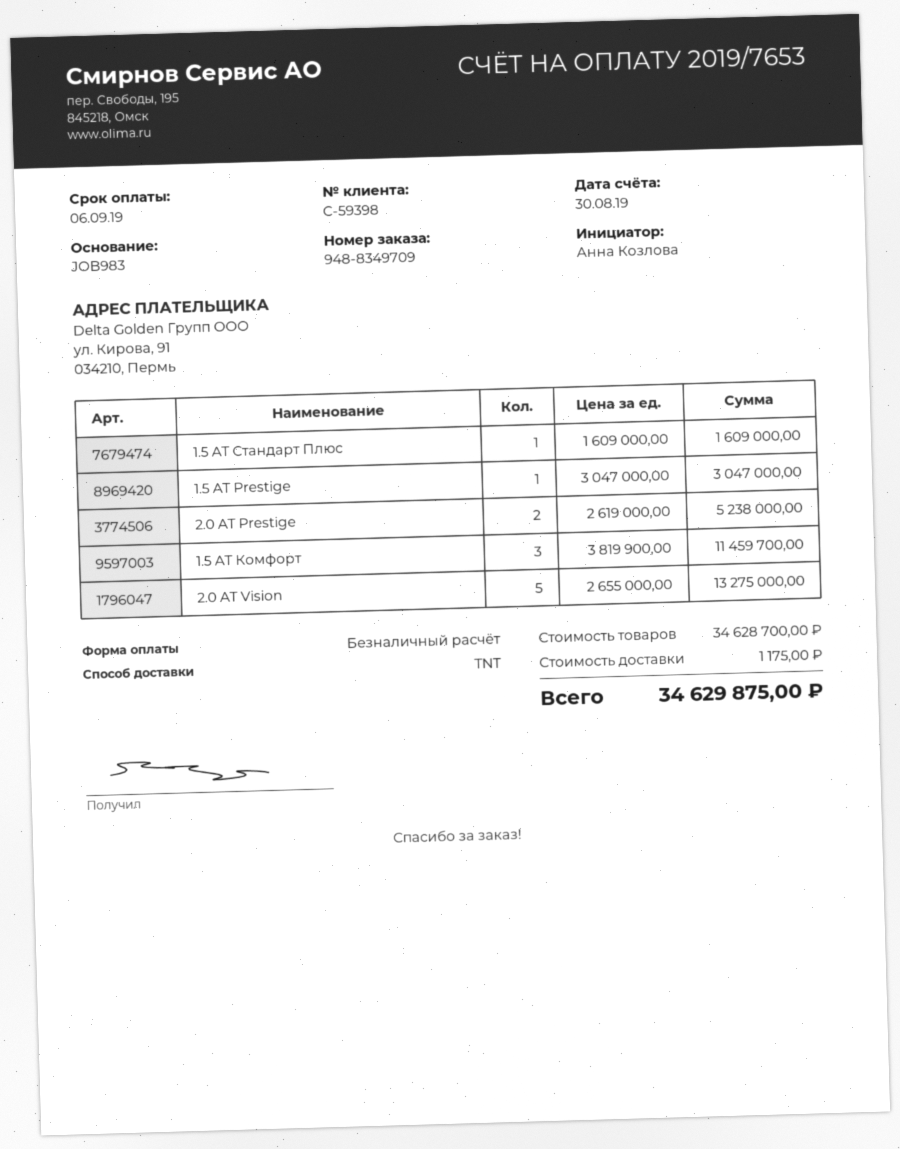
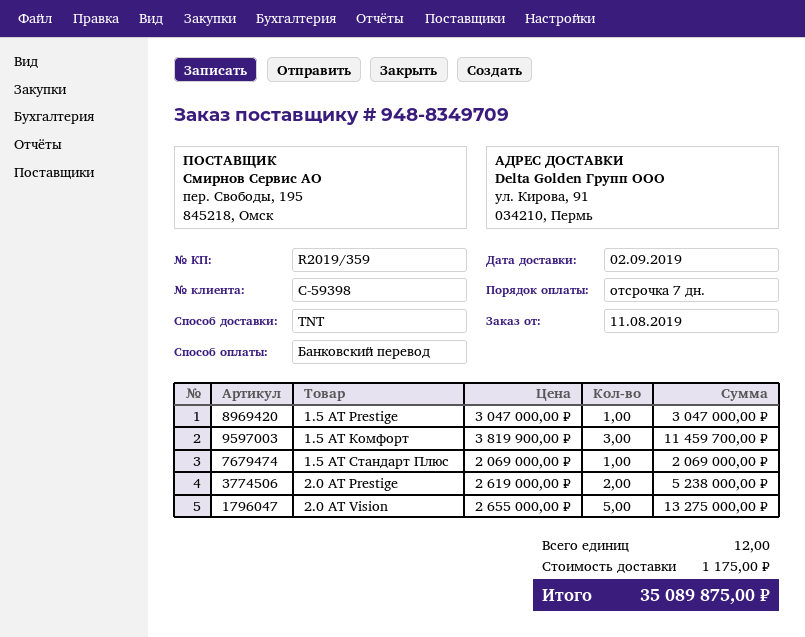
1.5 AT Стандарт Плюс: 1 x 1609000.00 = 1609000.00 -> 1 x 2069000.00 = 2069000.00
total: 34629875.00 -> 35089875.00

